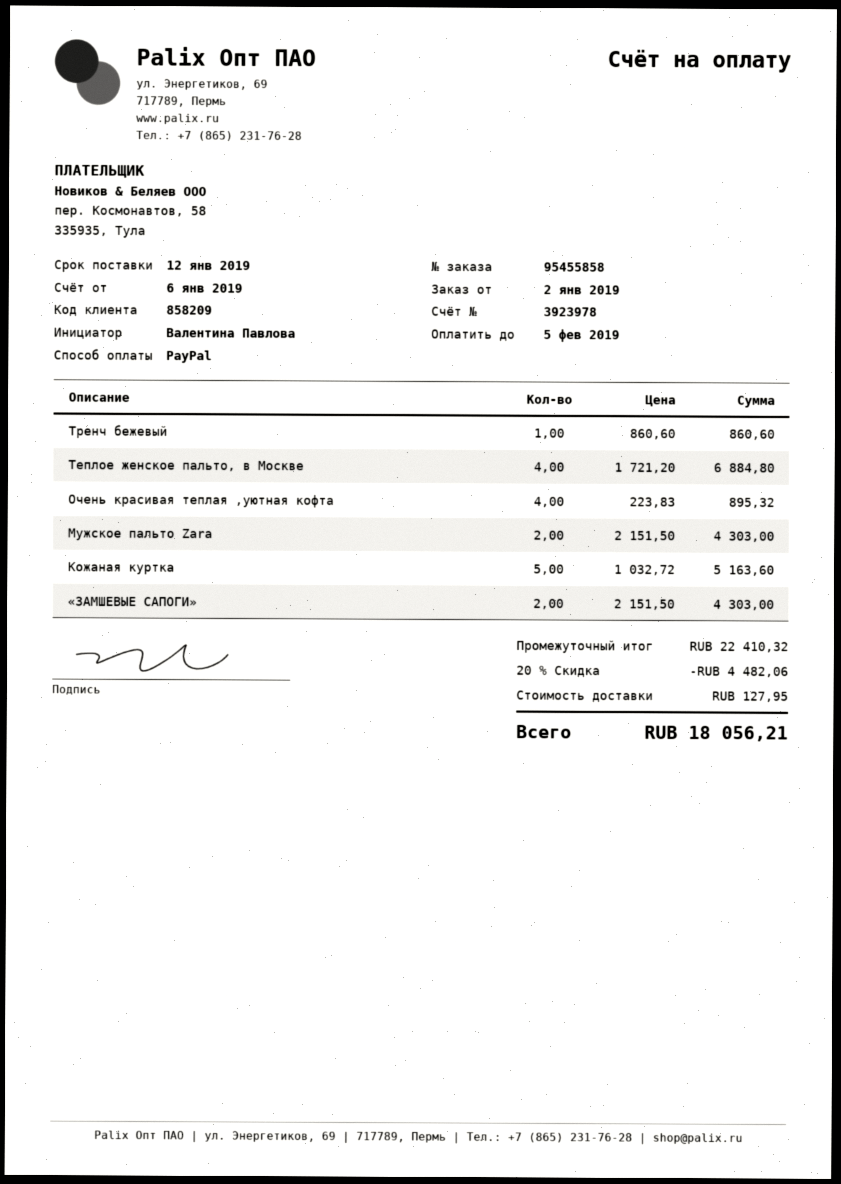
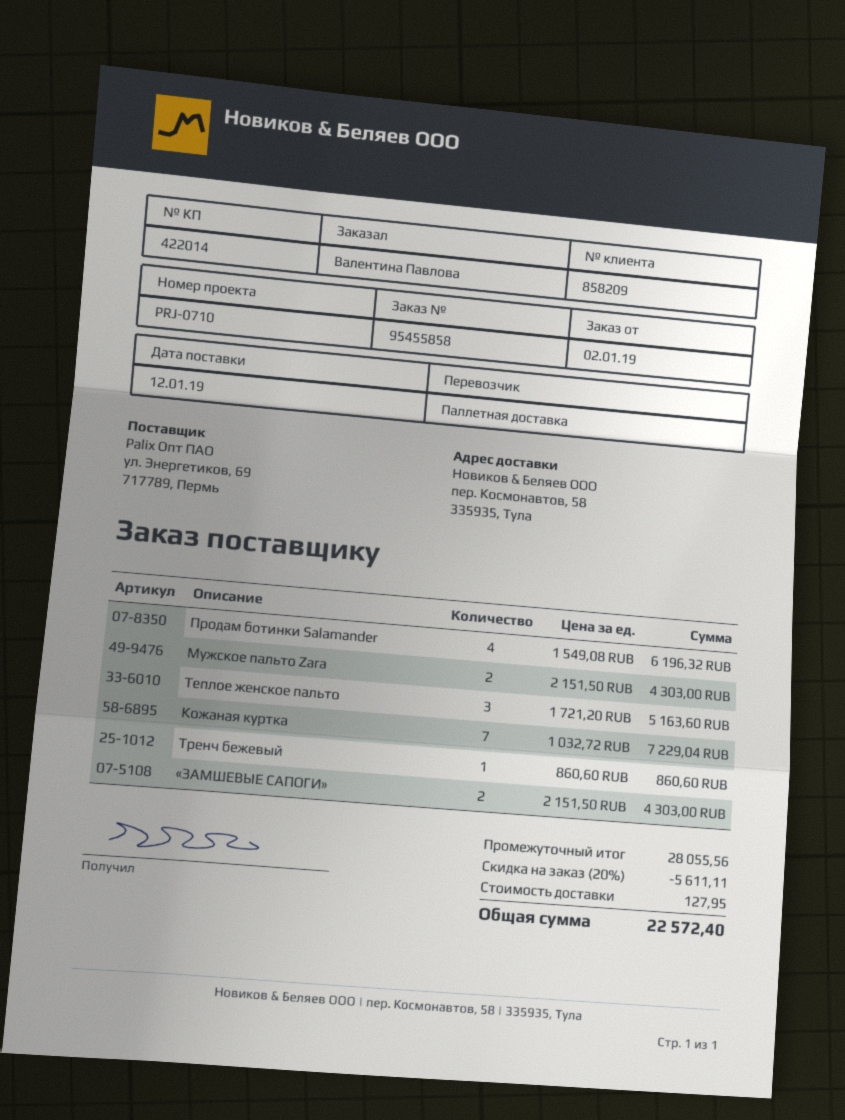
Теплое женское пальто, в Москве: 4 x 1721.20 = 6884.80 -> none
Очень красивая теплая ,уютная кофта: 4 x 223.83 = 895.32 -> none
Кожаная куртка: 5 x 1032.72 = 5163.60 -> 7 x 1032.72 = 7229.04
Продам ботинки Salamander: none -> 4 x 1549.08 = 6196.32
Теплое женское пальто: none -> 3 x 1721.20 = 5163.60
subtotal: 22410.32 -> 28055.56
discount: 20% = 4482.06 -> 20% = 5611.11
total: 18056.21 -> 22572.40

